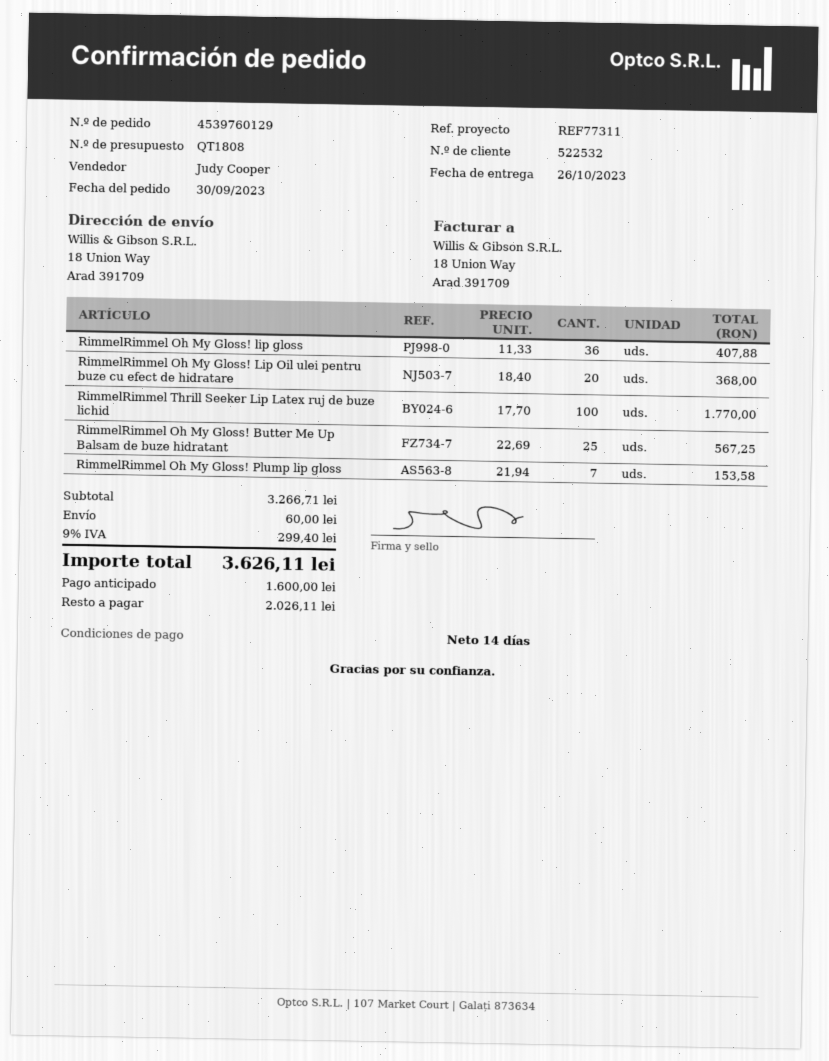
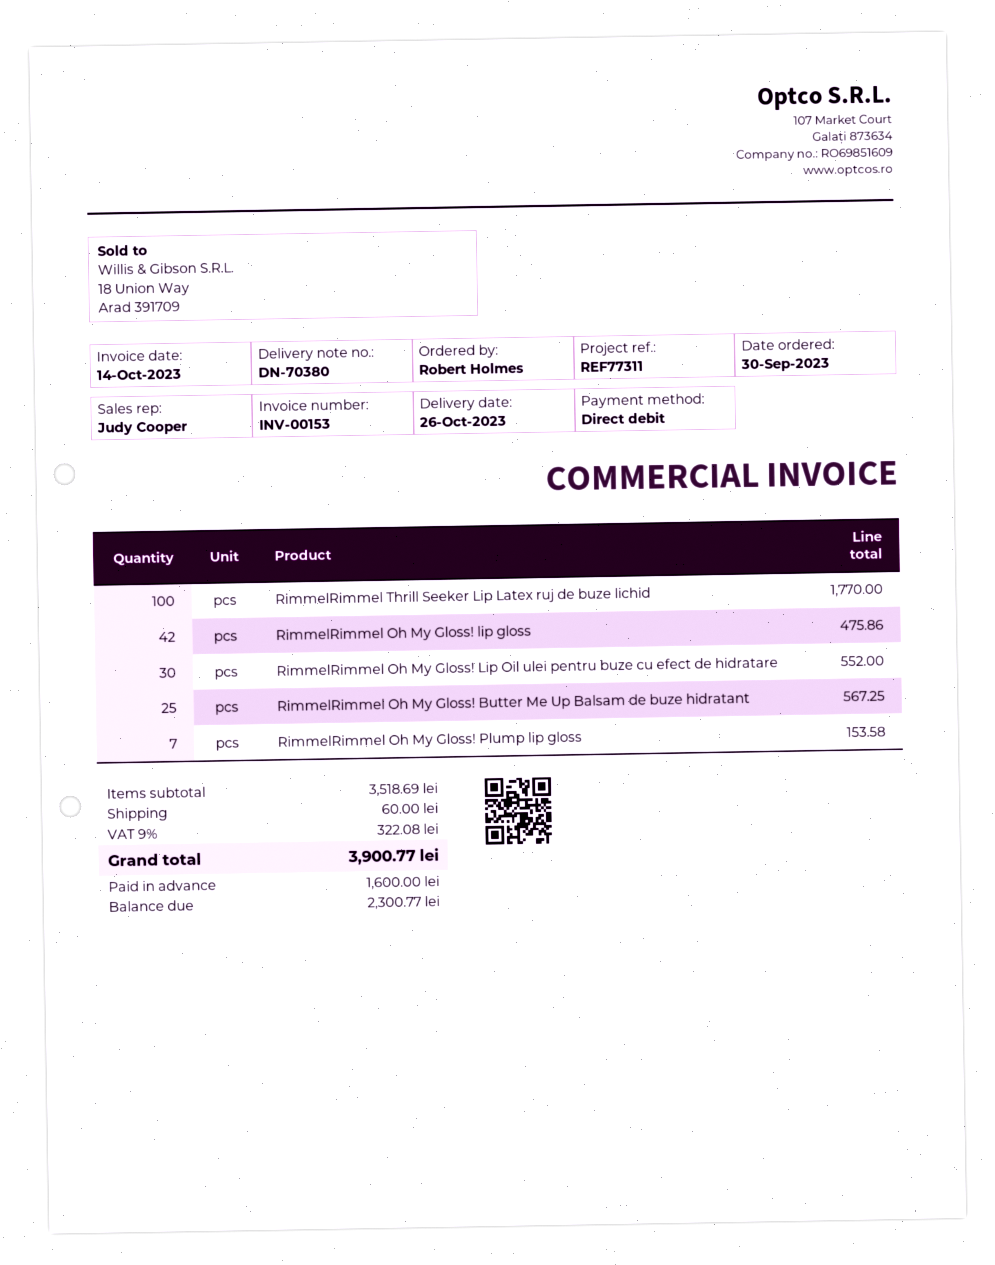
RimmelRimmel Oh My Gloss! lip gloss: 36 for 407.88 -> 42 for 475.86
RimmelRimmel Oh My Gloss! Lip Oil ulei pentru buze cu efect de hidratare: 20 for 368.00 -> 30 for 552.00
subtotal: 3266.71 -> 3518.69
tax: 9% = 299.40 -> 9% = 322.08
total: 3626.11 -> 3900.77
balance: 2026.11 -> 2300.77

